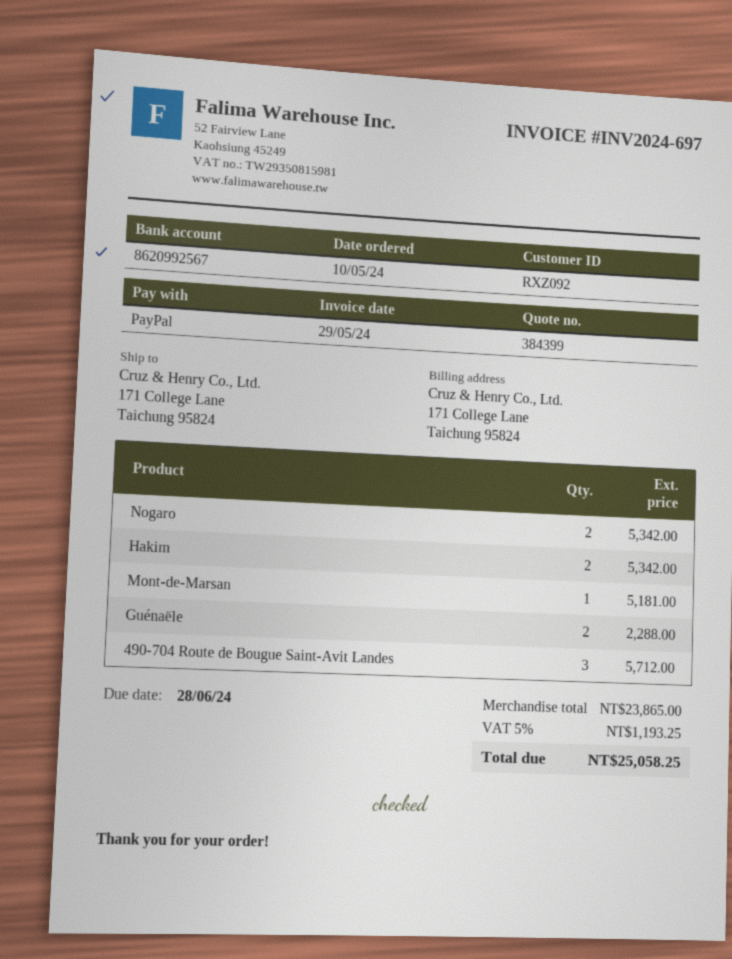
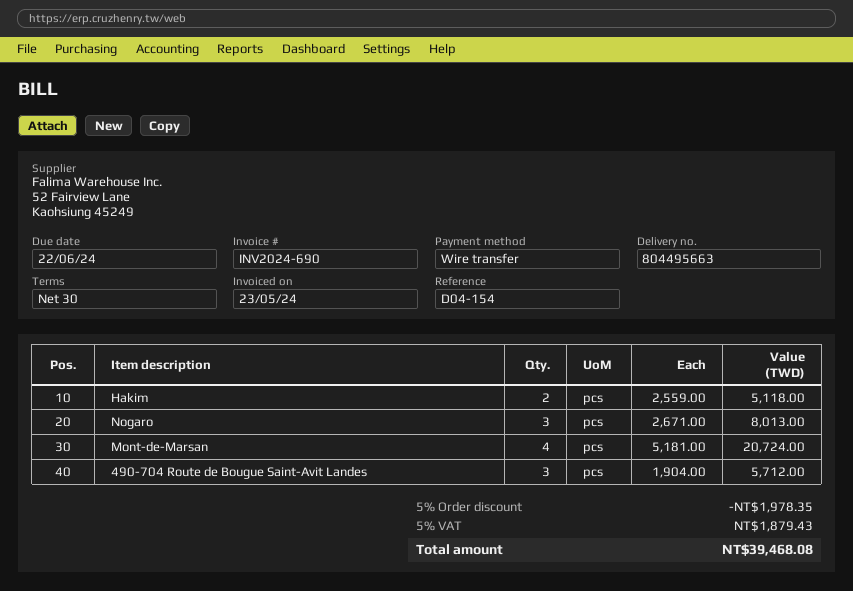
invoice number: INV2024-697 -> INV2024-690
invoice date: 2024-05-29 -> 2024-05-23
due date: 2024-06-28 -> 2024-06-22
payment method: PayPal -> bank transfer
Nogaro: 2 for 5342.00 -> 3 for 8013.00
Hakim: 2 for 5342.00 -> 2 for 5118.00
Mont-de-Marsan: 1 for 5181.00 -> 4 for 20724.00
Guénaële: 2 for 2288.00 -> none
discount: none -> 5% = 1978.35
tax: 5% = 1193.25 -> 5% = 1879.43
total: 25058.25 -> 39468.08

